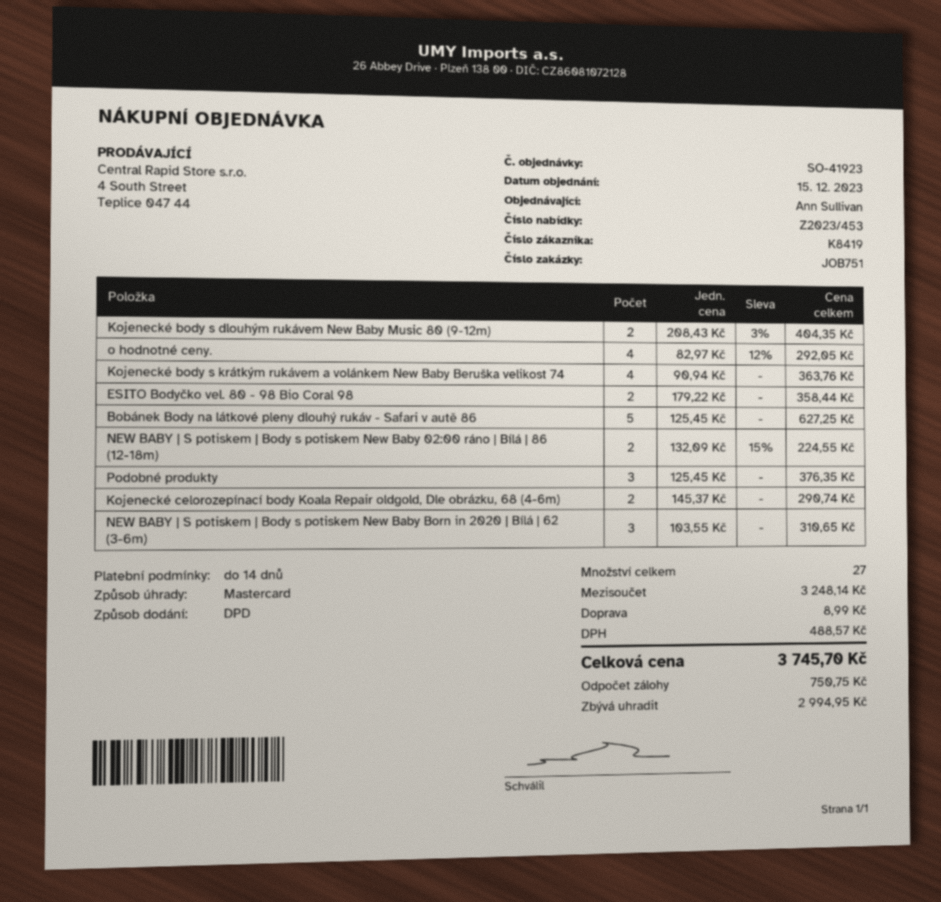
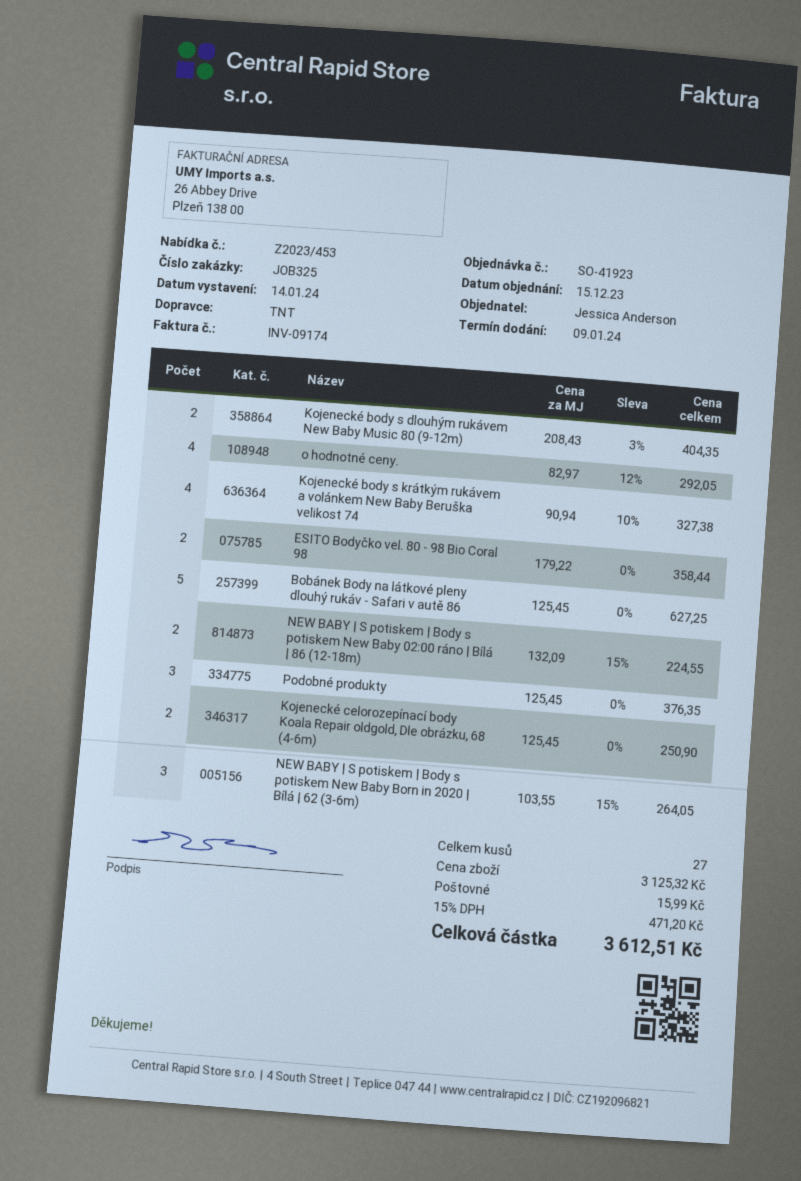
reference: JOB751 -> JOB325
ordered by: Ann Sullivan -> Jessica Anderson
shipping method: DPD -> TNT
Kojenecké body s krátkým rukávem a volánkem New Baby Beruška velikost 74: 4 x 90.94 = 363.76 -> 4 x 90.94 - 10% = 327.38
Kojenecké celorozepínací body Koala Repair oldgold, Dle obrázku, 68 (4-6m): 2 x 145.37 = 290.74 -> 2 x 125.45 = 250.90
NEW BABY | S potiskem | Body s potiskem New Baby Born in 2020 | Bílá | 62 (3-6m): 3 x 103.55 = 310.65 -> 3 x 103.55 - 15% = 264.05
subtotal: 3248.14 -> 3125.32
shipping: 8.99 -> 15.99
tax: 488.57 -> 471.20
total: 3745.70 -> 3612.51

